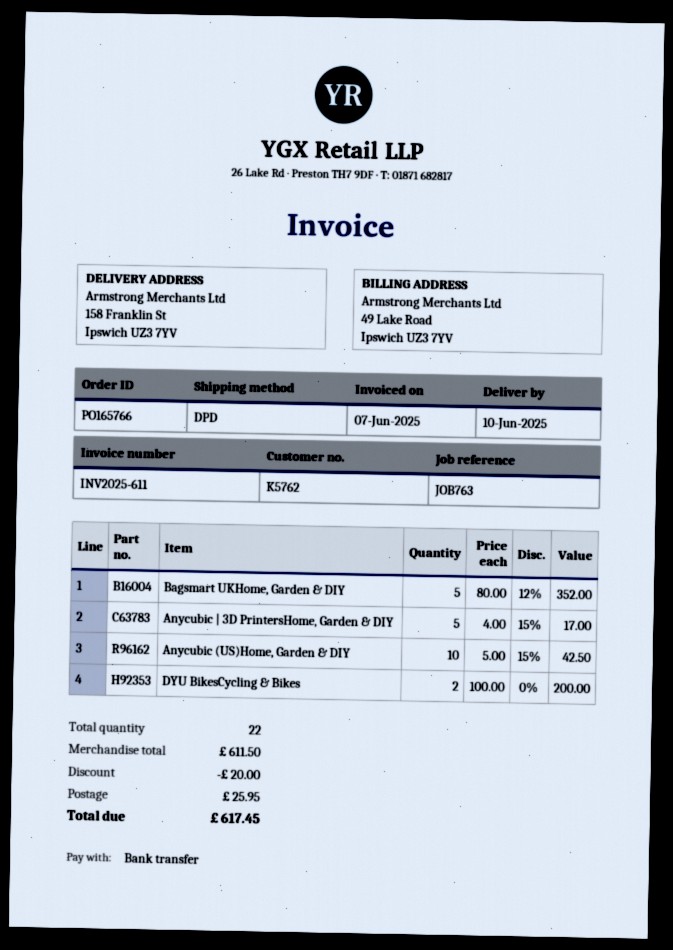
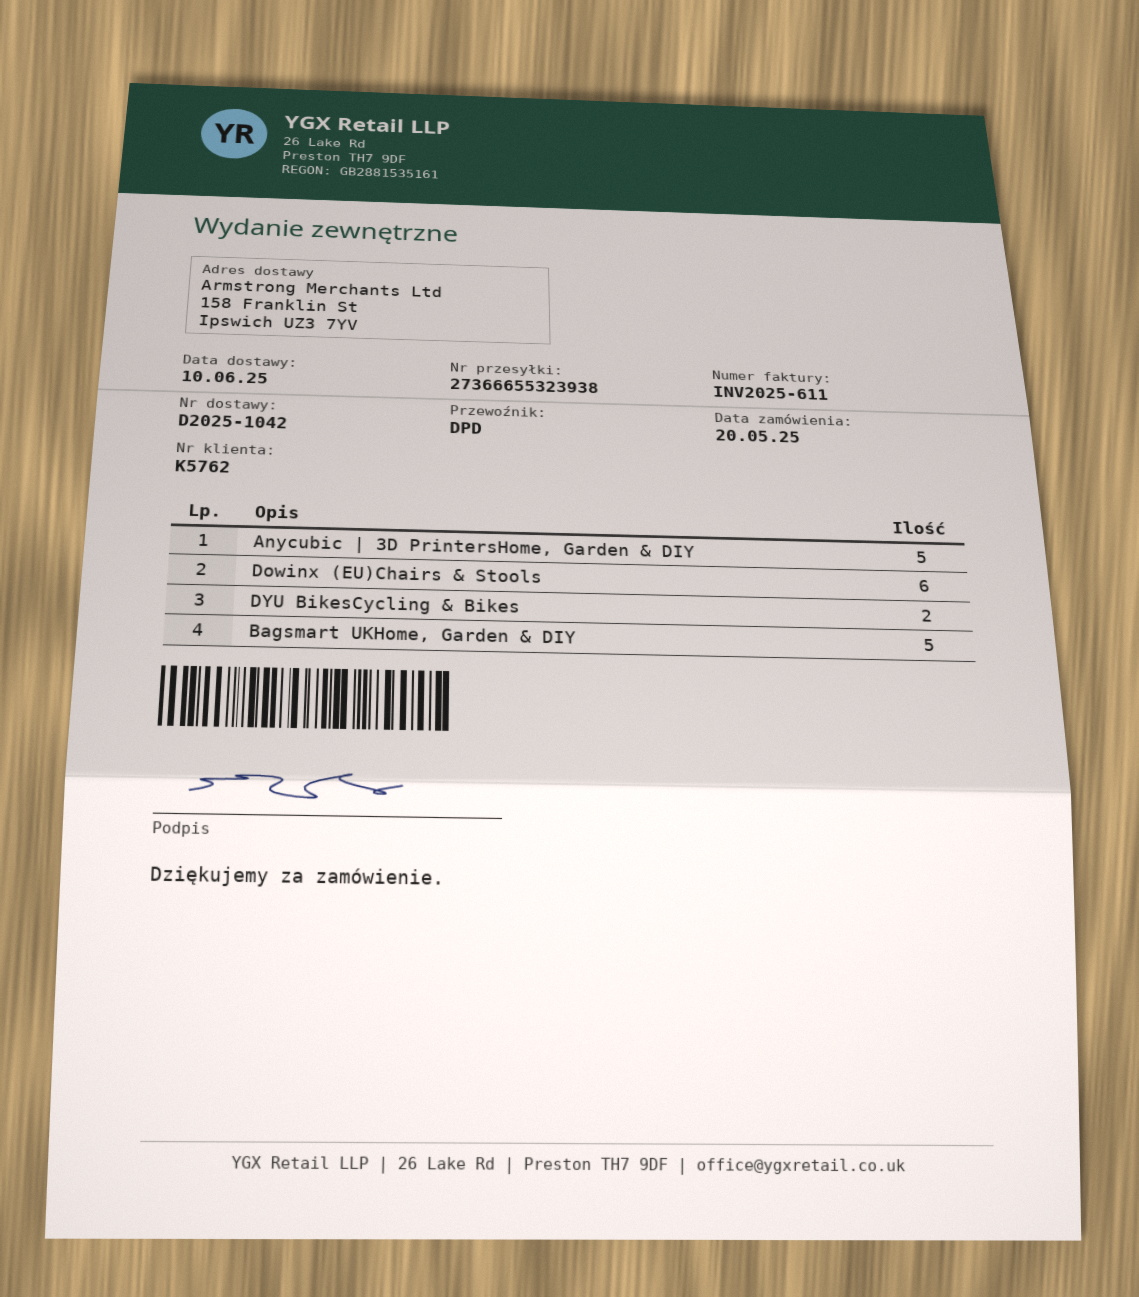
Anycubic (US)Home, Garden & DIY: 10 -> none
Dowinx (EU)Chairs & Stools: none -> 6

